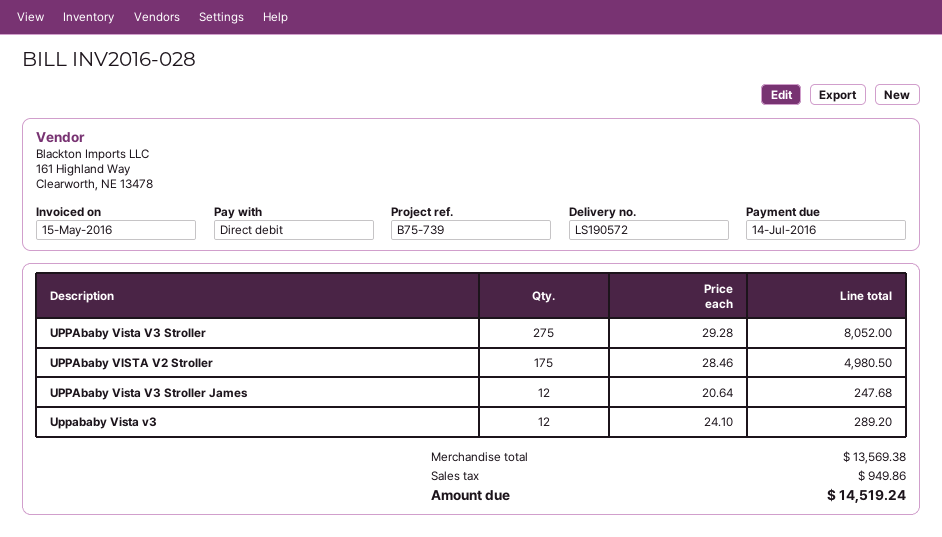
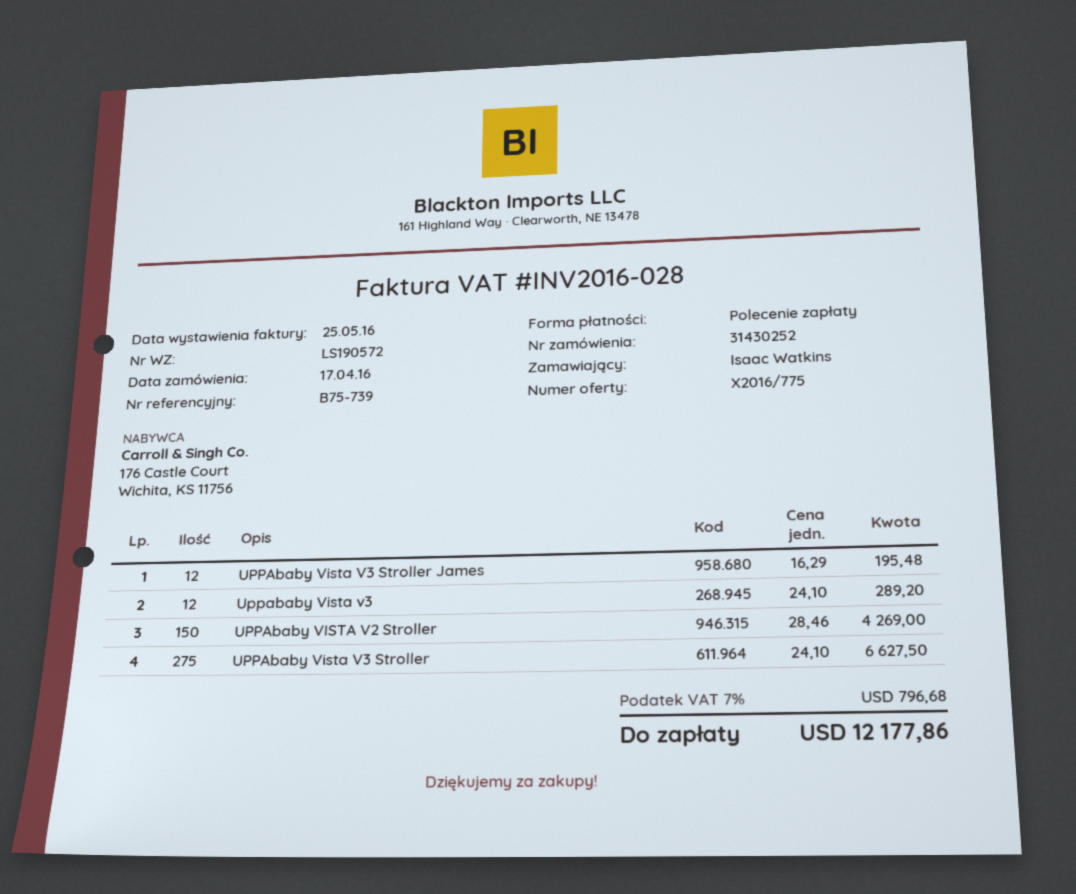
invoice date: 2016-05-15 -> 2016-05-25
UPPAbaby Vista V3 Stroller: 275 x 29.28 = 8052.00 -> 275 x 24.10 = 6627.50
UPPAbaby VISTA V2 Stroller: 175 x 28.46 = 4980.50 -> 150 x 28.46 = 4269.00
UPPAbaby Vista V3 Stroller James: 12 x 20.64 = 247.68 -> 12 x 16.29 = 195.48
tax: 949.86 -> 796.68
total: 14519.24 -> 12177.86

